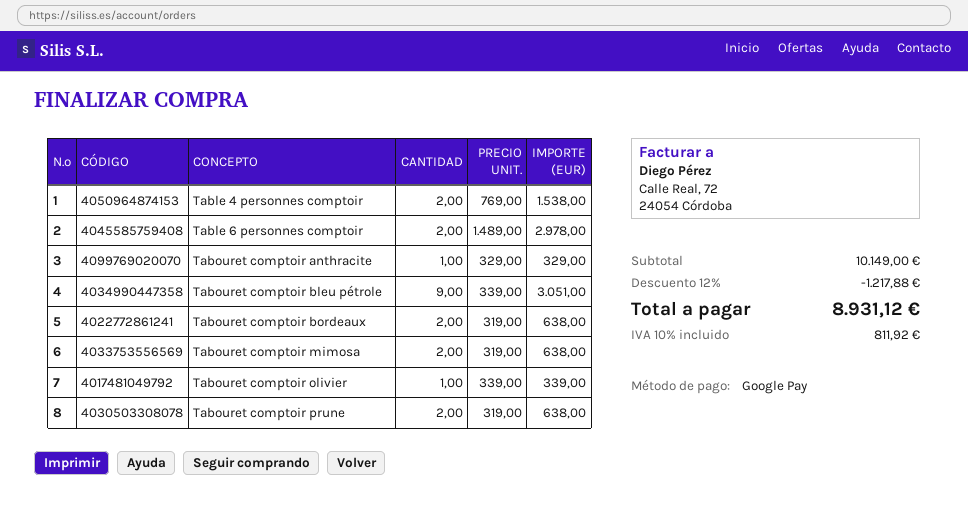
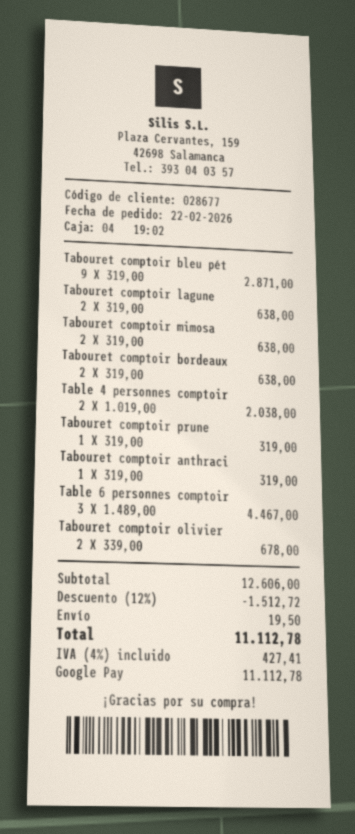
Table 4 personnes comptoir: 2 x 769.00 = 1538.00 -> 2 x 1019.00 = 2038.00
Table 6 personnes comptoir: 2 x 1489.00 = 2978.00 -> 3 x 1489.00 = 4467.00
Tabouret comptoir anthracite: 1 x 329.00 = 329.00 -> 1 x 319.00 = 319.00
Tabouret comptoir bleu pétrole: 9 x 339.00 = 3051.00 -> 9 x 319.00 = 2871.00
Tabouret comptoir olivier: 1 x 339.00 = 339.00 -> 2 x 339.00 = 678.00
Tabouret comptoir prune: 2 x 319.00 = 638.00 -> 1 x 319.00 = 319.00
Tabouret comptoir lagune: none -> 2 x 319.00 = 638.00
subtotal: 10149.00 -> 12606.00
discount: 12% = 1217.88 -> 12% = 1512.72
shipping: none -> 19.50
tax: 10% = 811.92 -> 4% = 427.41
total: 8931.12 -> 11112.78

